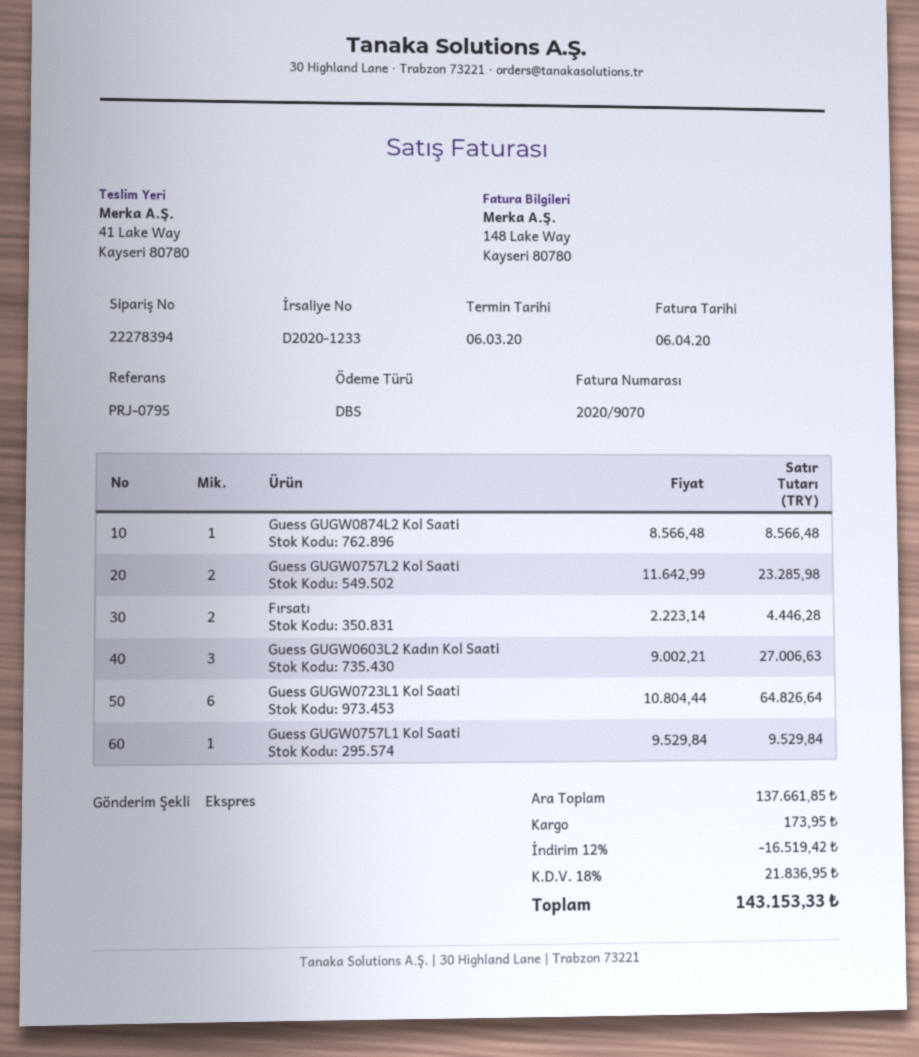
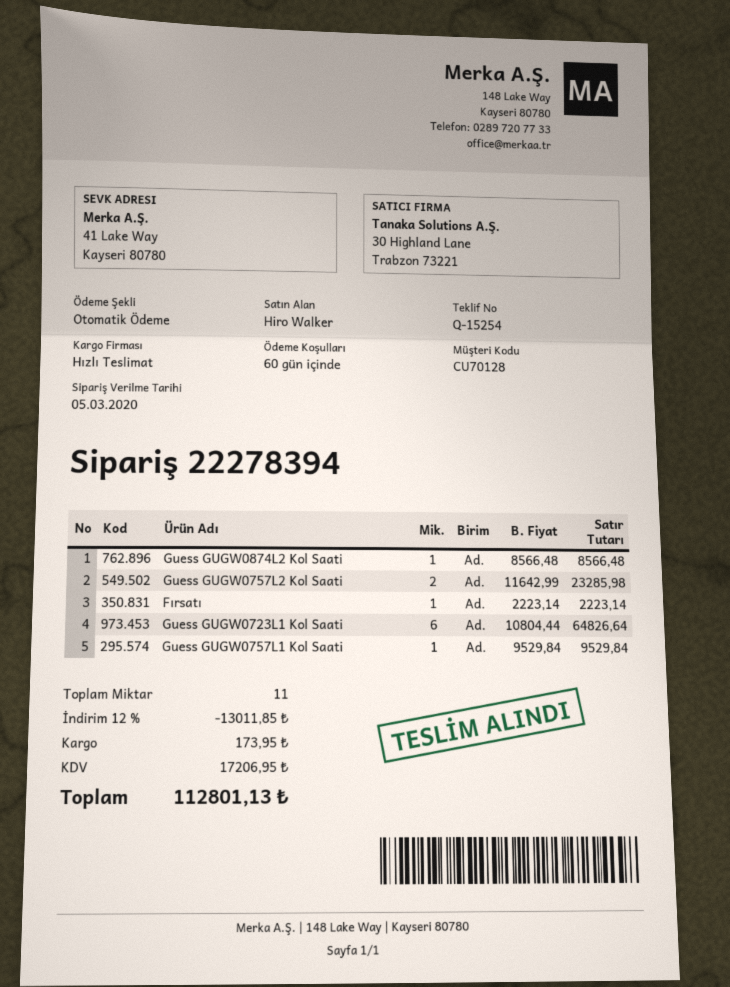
Fırsatı: 2 x 2223.14 = 4446.28 -> 1 x 2223.14 = 2223.14
Guess GUGW0603L2 Kadın Kol Saati: 3 x 9002.21 = 27006.63 -> none
discount: 12% = 16519.42 -> 12% = 13011.85
tax: 21836.95 -> 17206.95
total: 143153.33 -> 112801.13

